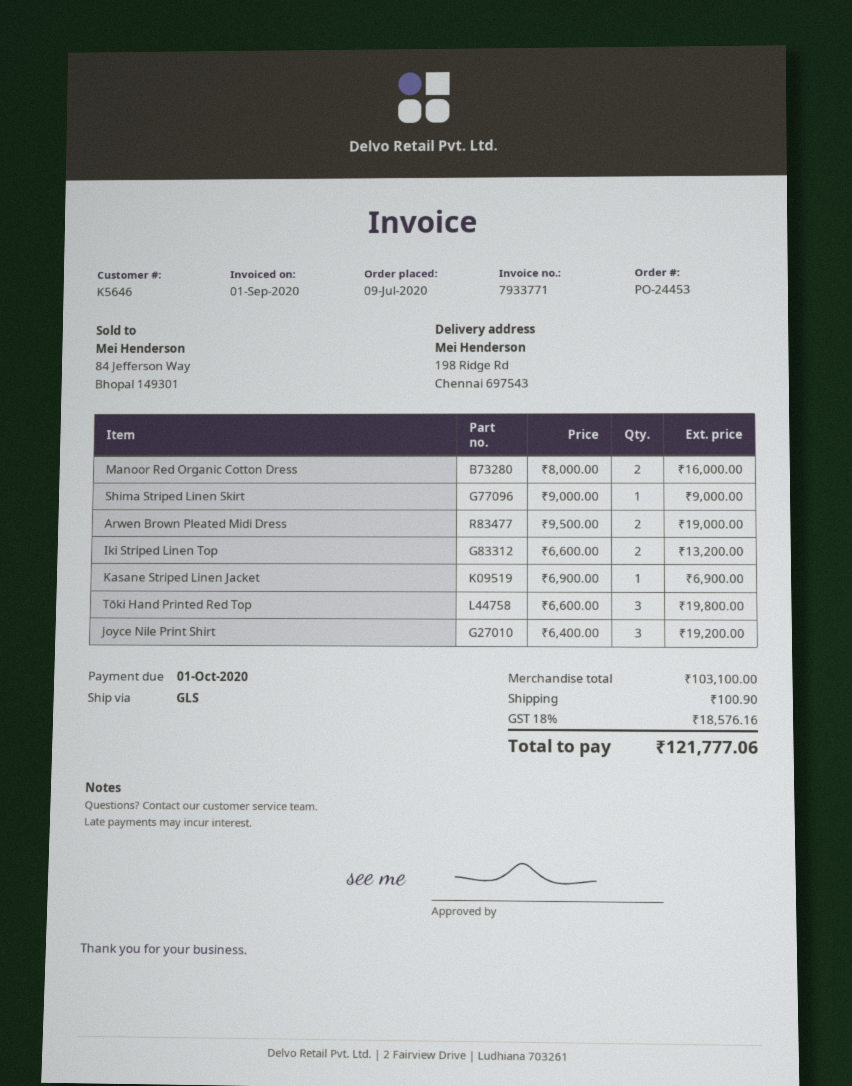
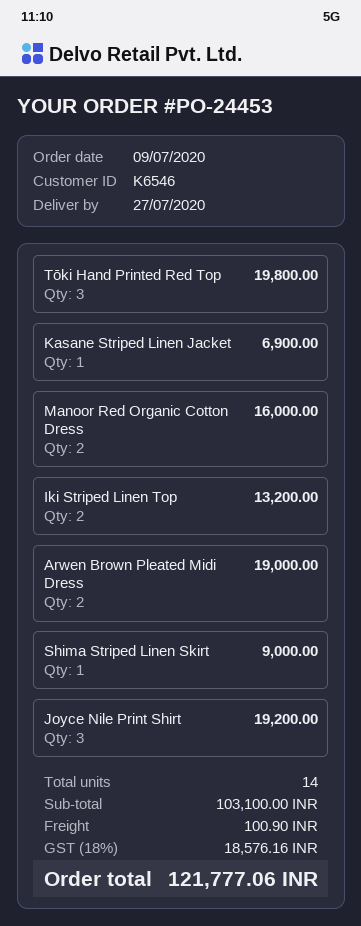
customer number: K5646 -> K6546

